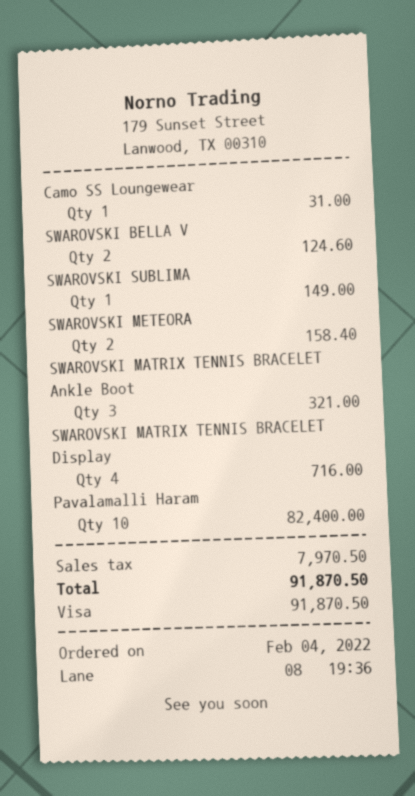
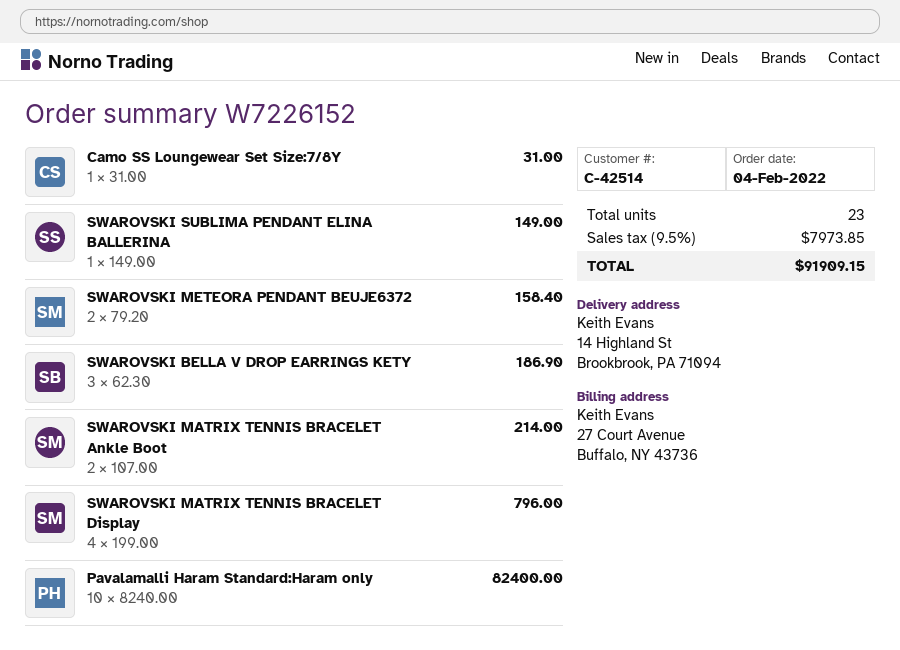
SWAROVSKI BELLA V: 2 for 124.60 -> 3 for 186.90
SWAROVSKI MATRIX TENNIS BRACELET Ankle Boot: 3 for 321.00 -> 2 for 214.00
SWAROVSKI MATRIX TENNIS BRACELET Display: 4 for 716.00 -> 4 for 796.00
tax: 7970.50 -> 7973.85
total: 91870.50 -> 91909.15

